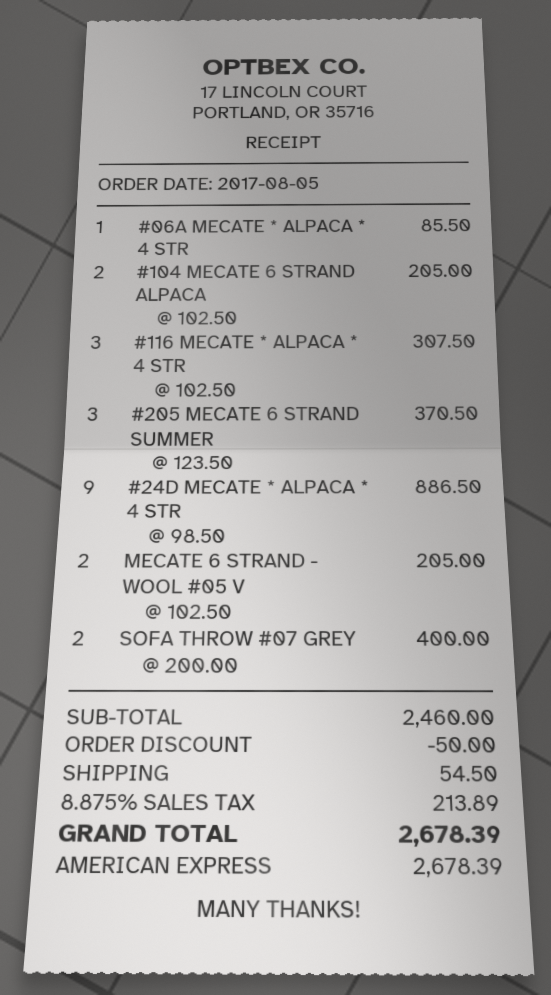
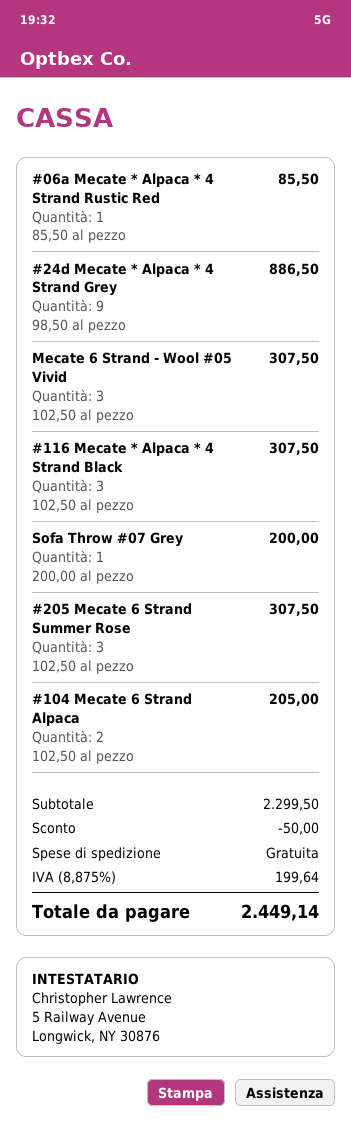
#205 MECATE 6 STRAND SUMMER: 3 x 123.50 = 370.50 -> 3 x 102.50 = 307.50
MECATE 6 STRAND - WOOL #05 V: 2 x 102.50 = 205.00 -> 3 x 102.50 = 307.50
SOFA THROW #07 GREY: 2 x 200.00 = 400.00 -> 1 x 200.00 = 200.00
subtotal: 2460.00 -> 2299.50
shipping: 54.50 -> 0.00
tax: 8.875% = 213.89 -> 8.875% = 199.64
total: 2678.39 -> 2449.14

